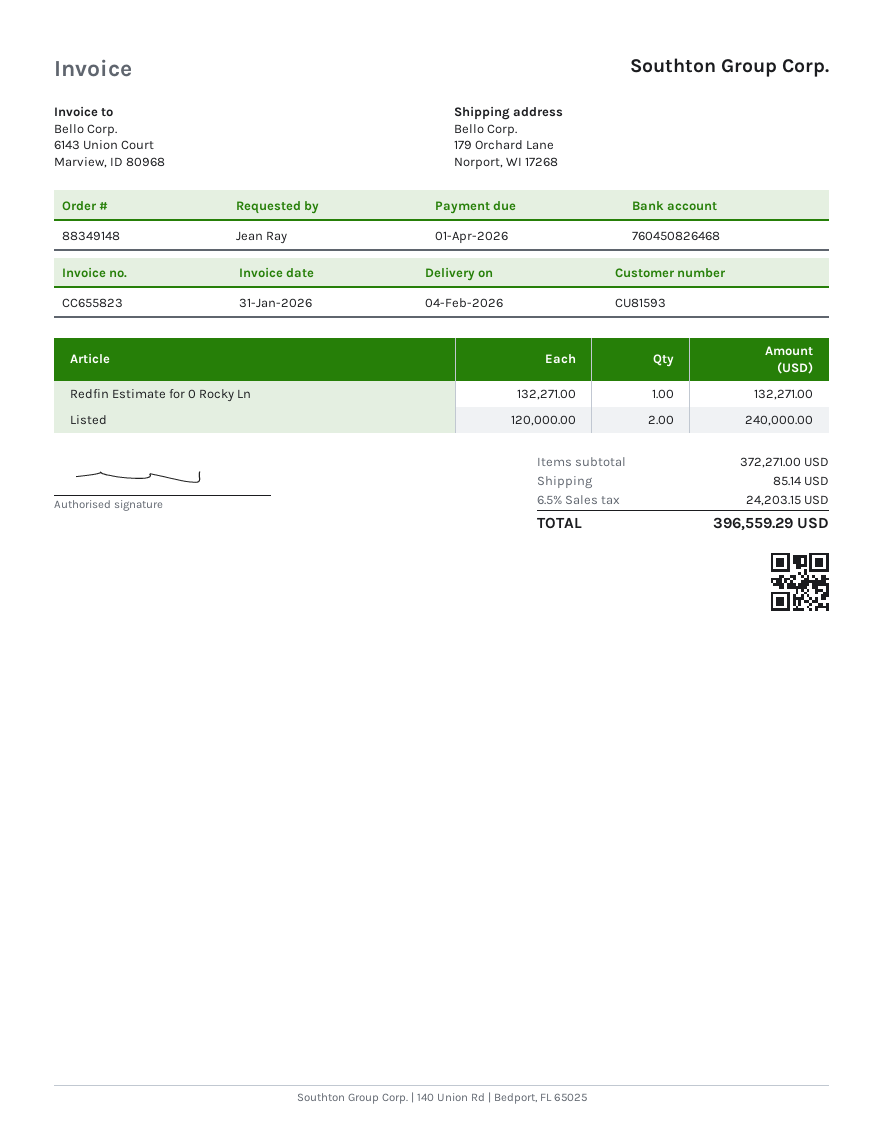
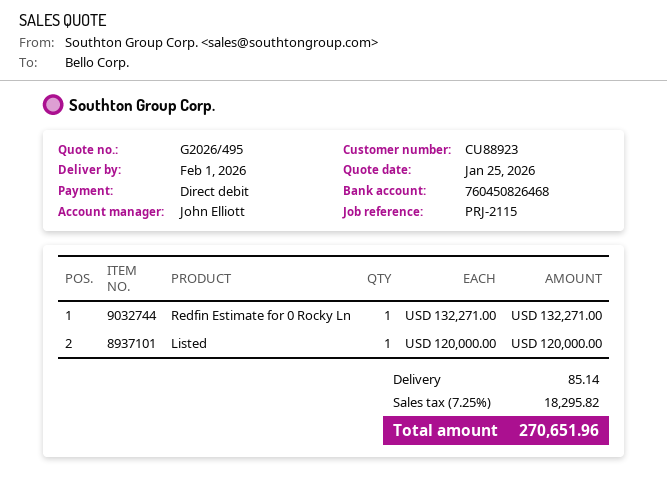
delivery date: 2026-02-04 -> 2026-02-01
customer number: CU81593 -> CU88923
Listed: 2 x 120000.00 = 240000.00 -> 1 x 120000.00 = 120000.00
tax: 6.5% = 24203.15 -> 7.25% = 18295.82
total: 396559.29 -> 270651.96

